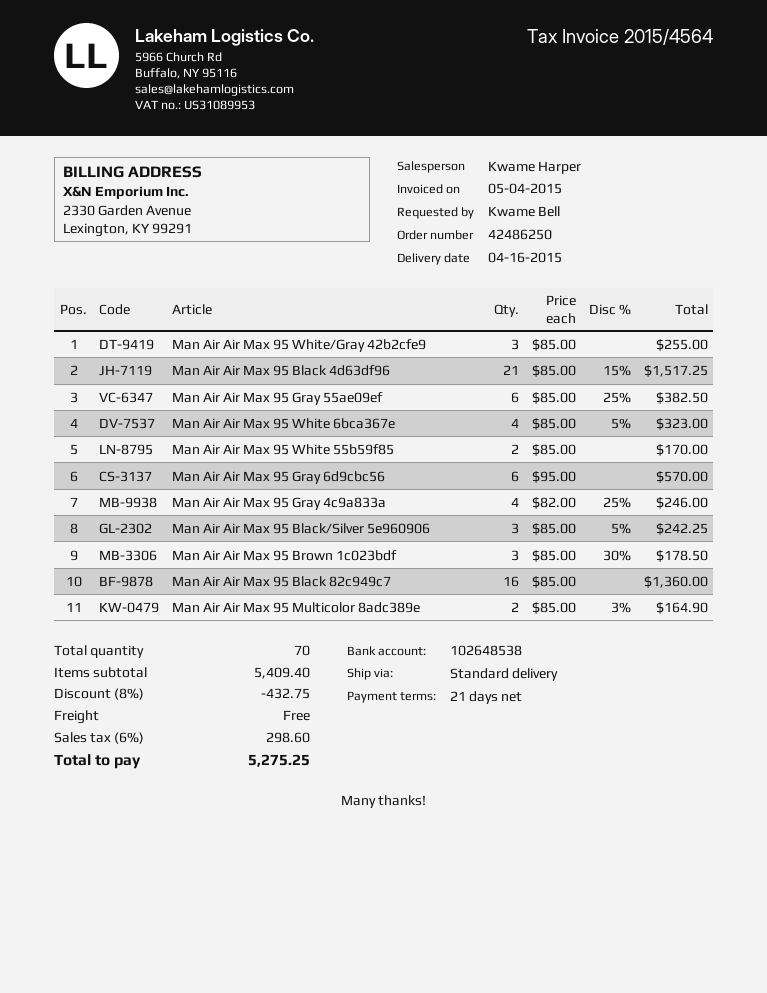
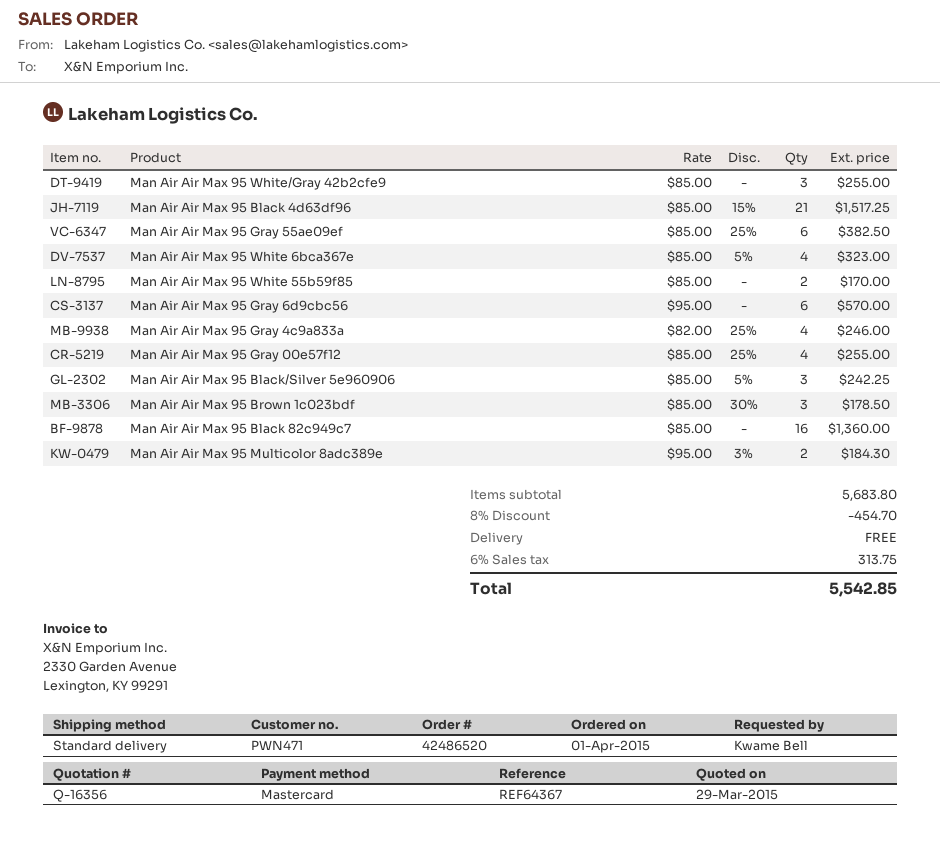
order number: 42486250 -> 42486520
Man Air Air Max 95 Multicolor 8adc389e: 2 x 85.00 - 3% = 164.90 -> 2 x 95.00 - 3% = 184.30
Man Air Air Max 95 Gray 00e57f12: none -> 4 x 85.00 - 25% = 255.00
subtotal: 5409.40 -> 5683.80
discount: 8% = 432.75 -> 8% = 454.70
tax: 6% = 298.60 -> 6% = 313.75
total: 5275.25 -> 5542.85

